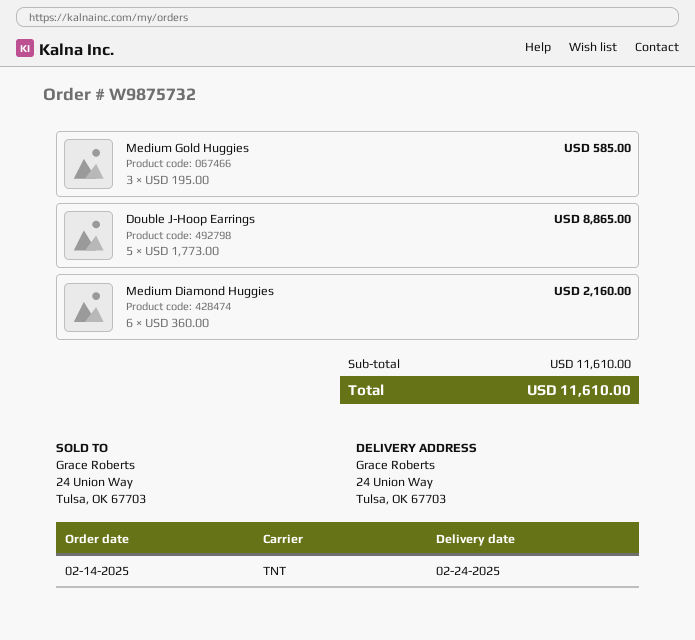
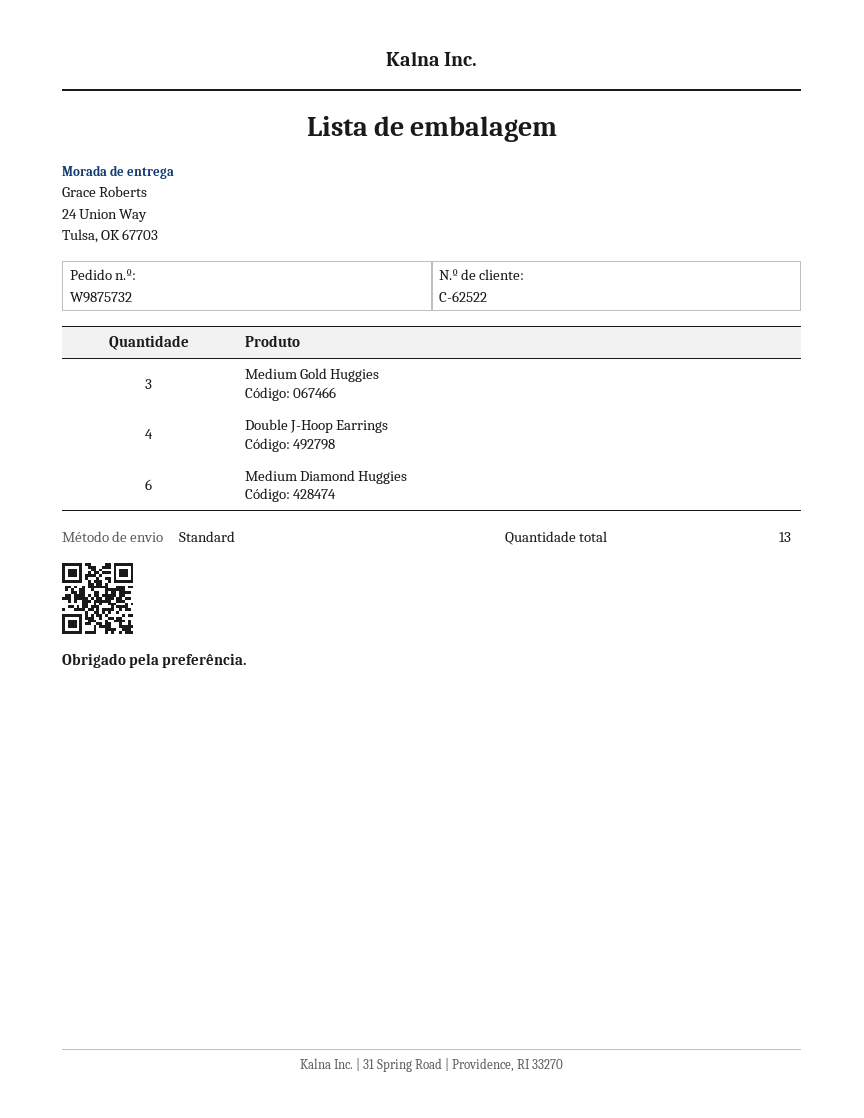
shipping method: TNT -> standard
Double J-Hoop Earrings: 5 -> 4

